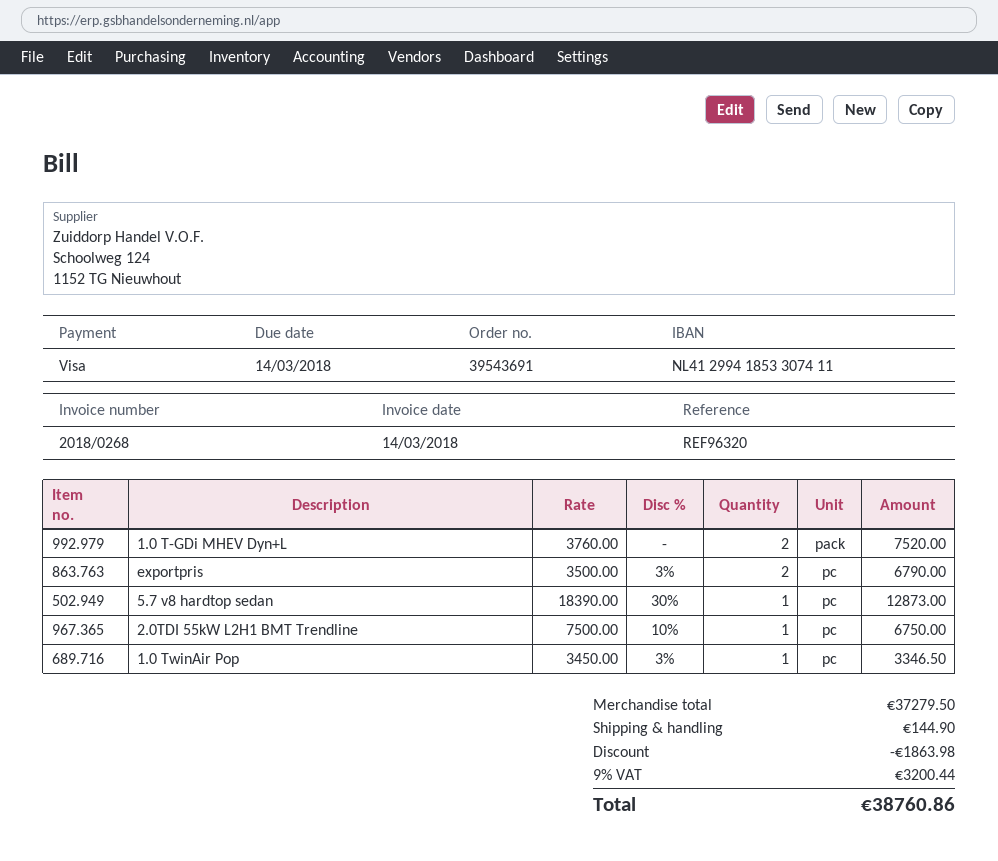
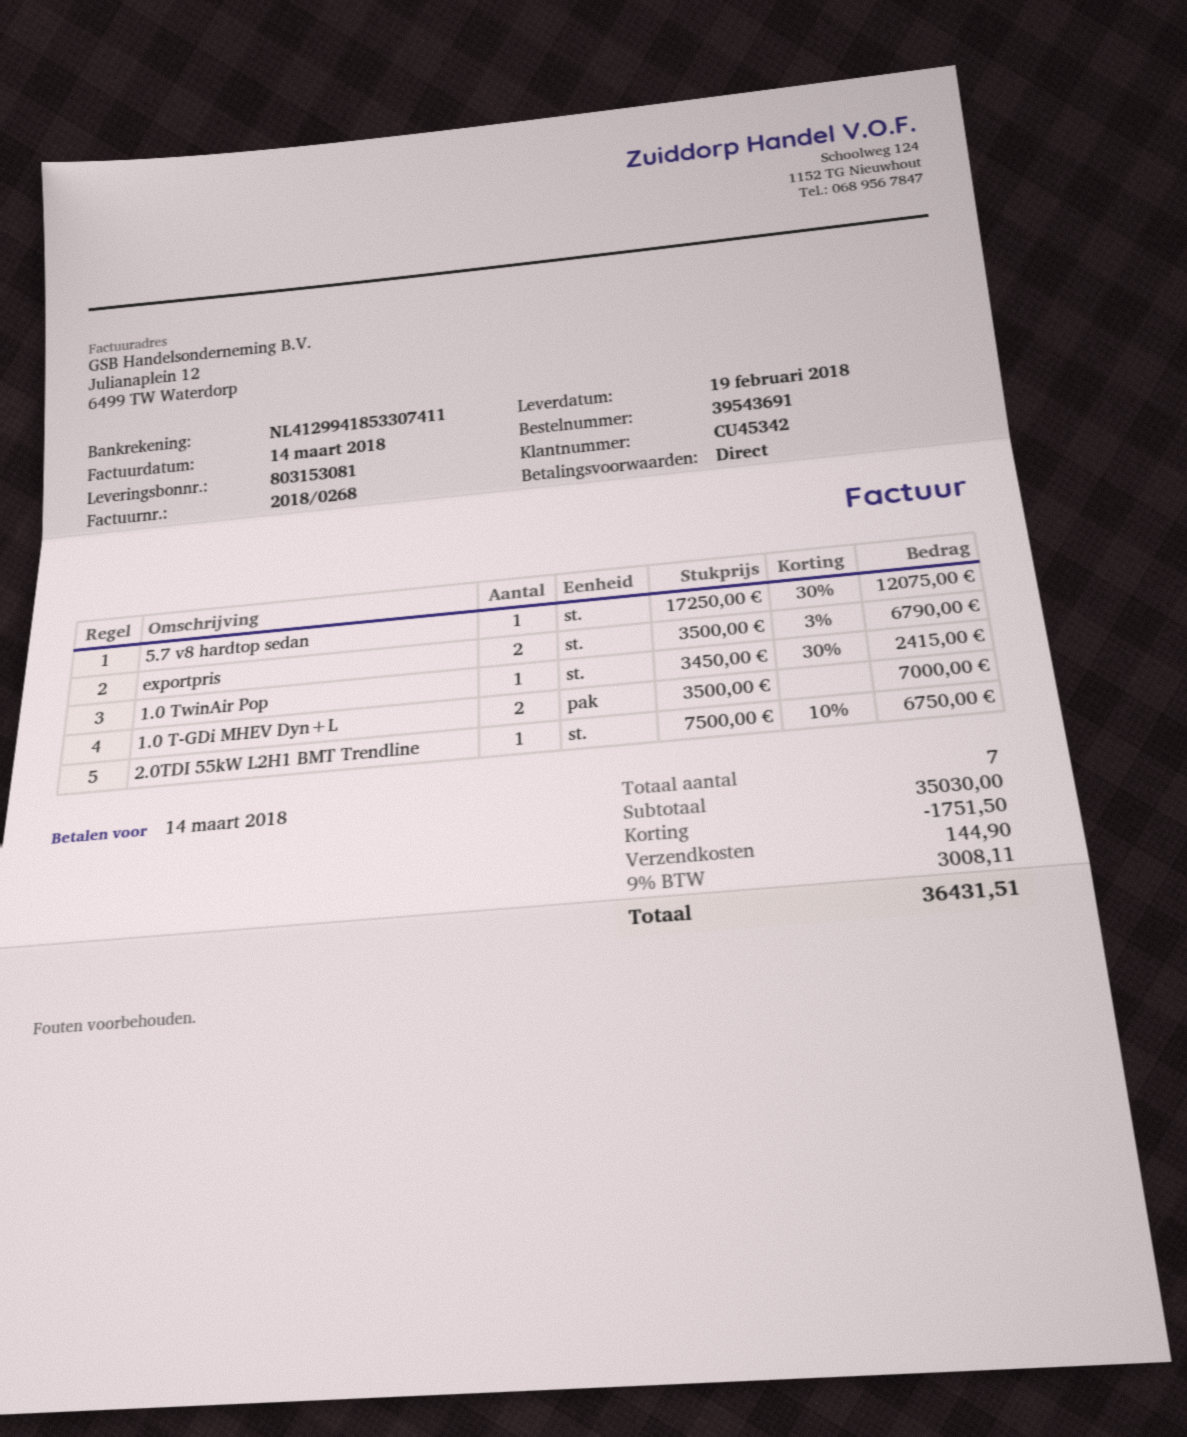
1.0 T-GDi MHEV Dyn+L: 2 x 3760.00 = 7520.00 -> 2 x 3500.00 = 7000.00
5.7 v8 hardtop sedan: 1 x 18390.00 - 30% = 12873.00 -> 1 x 17250.00 - 30% = 12075.00
1.0 TwinAir Pop: 1 x 3450.00 - 3% = 3346.50 -> 1 x 3450.00 - 30% = 2415.00
subtotal: 37279.50 -> 35030.00
discount: 1863.98 -> 1751.50
tax: 9% = 3200.44 -> 9% = 3008.11
total: 38760.86 -> 36431.51

